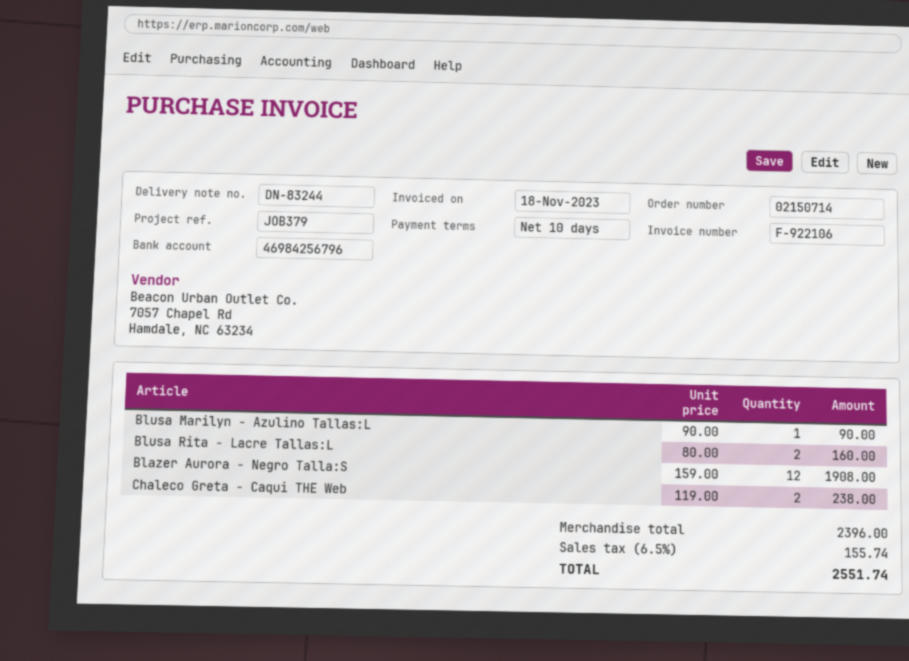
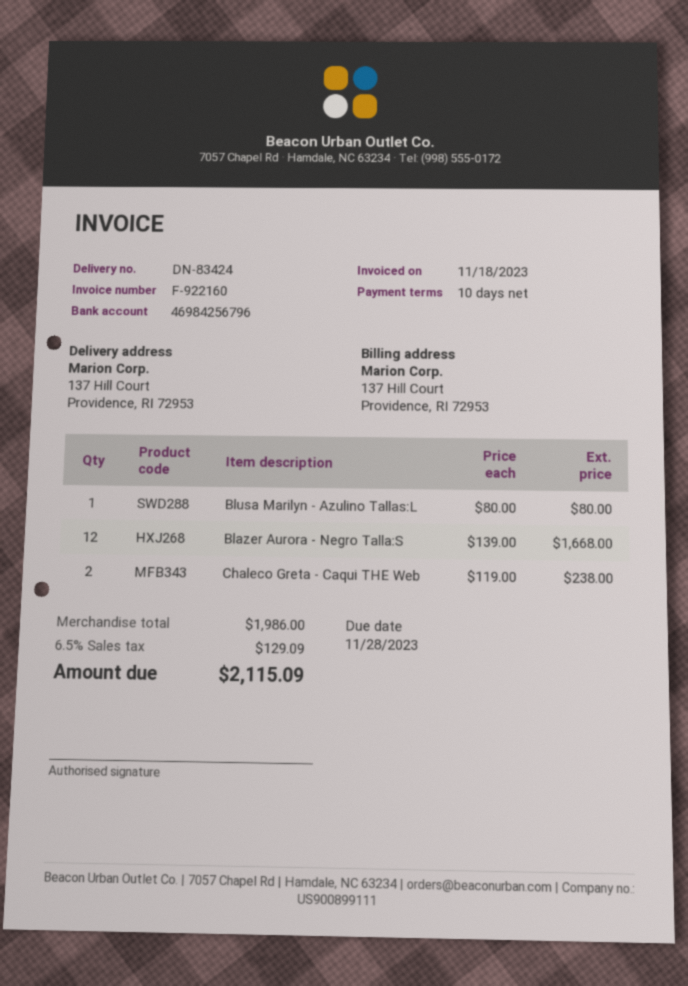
delivery note number: DN-83244 -> DN-83424
invoice number: F-922106 -> F-922160
Blusa Marilyn - Azulino Tallas:L: 1 x 90.00 = 90.00 -> 1 x 80.00 = 80.00
Blusa Rita - Lacre Tallas:L: 2 x 80.00 = 160.00 -> none
Blazer Aurora - Negro Talla:S: 12 x 159.00 = 1908.00 -> 12 x 139.00 = 1668.00
subtotal: 2396.00 -> 1986.00
tax: 6.5% = 155.74 -> 6.5% = 129.09
total: 2551.74 -> 2115.09

